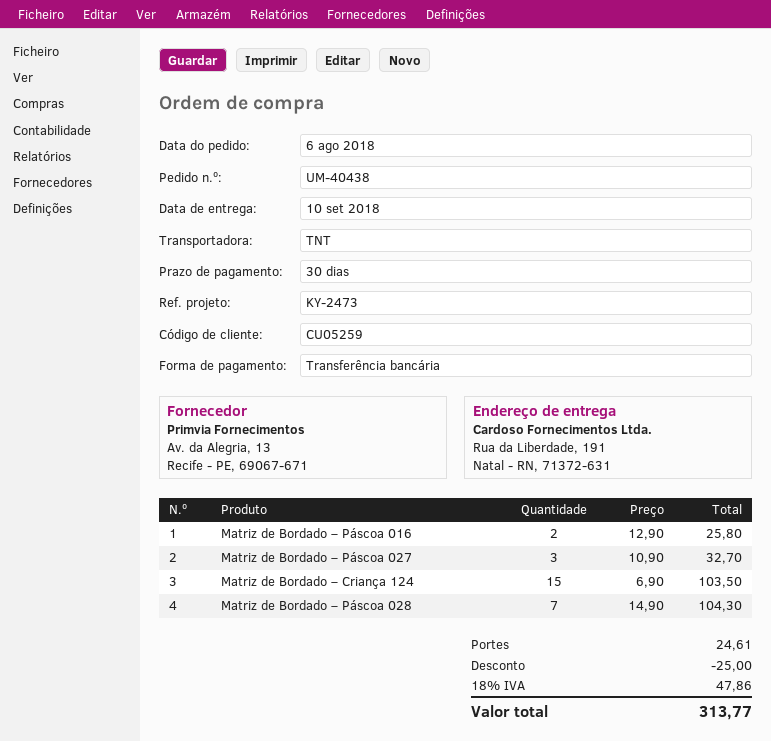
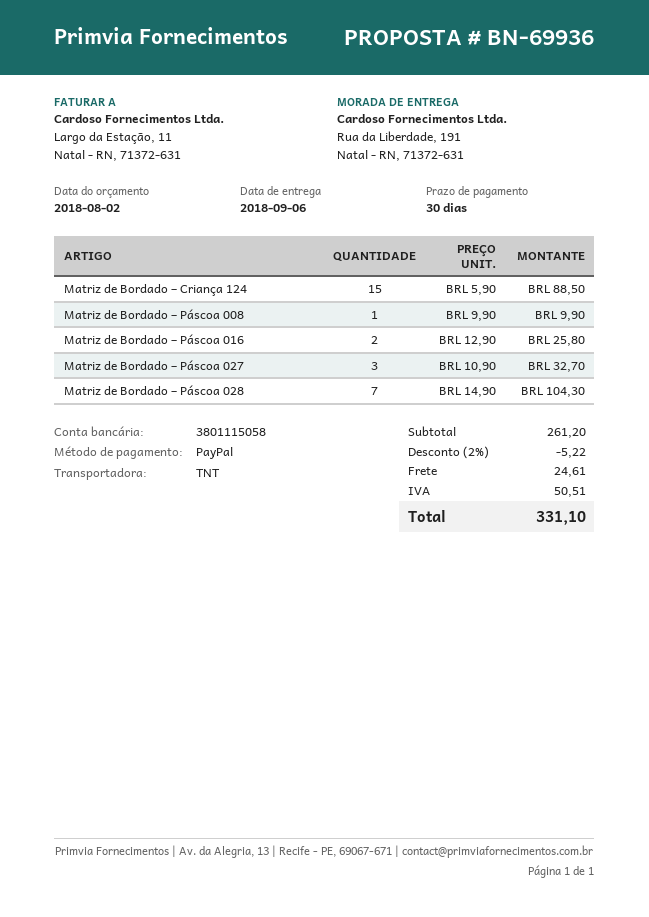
delivery date: 2018-09-10 -> 2018-09-06
payment method: bank transfer -> PayPal
Matriz de Bordado – Criança 124: 15 x 6.90 = 103.50 -> 15 x 5.90 = 88.50
Matriz de Bordado – Páscoa 008: none -> 1 x 9.90 = 9.90
discount: 25.00 -> 5.22
tax: 47.86 -> 50.51
total: 313.77 -> 331.10

